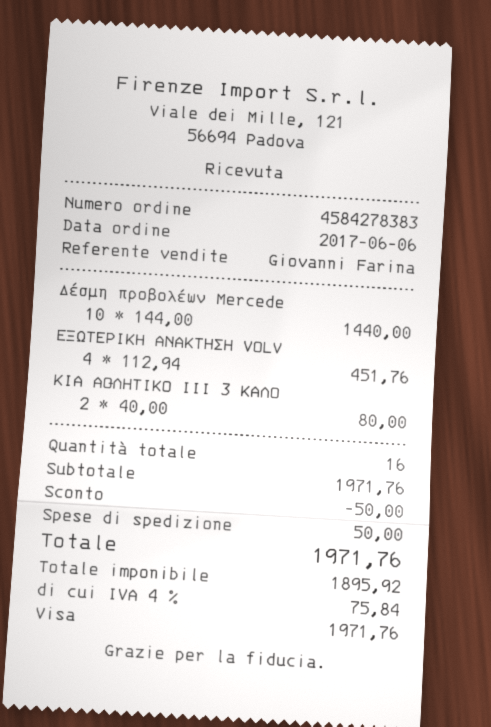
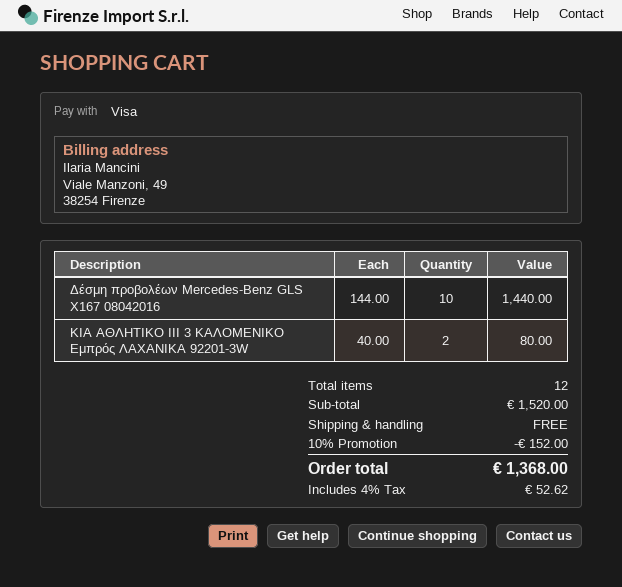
ΕΞΩΤΕΡΙΚΗ ΑΝΑΚΤΗΣΗ VOLV: 4 x 112.94 = 451.76 -> none
total quantity: 16 -> 12
subtotal: 1971.76 -> 1520.00
discount: 50.00 -> 152.00
shipping: 50.00 -> 0.00
tax: 4% = 75.84 -> 4% = 52.62
total: 1971.76 -> 1368.00

